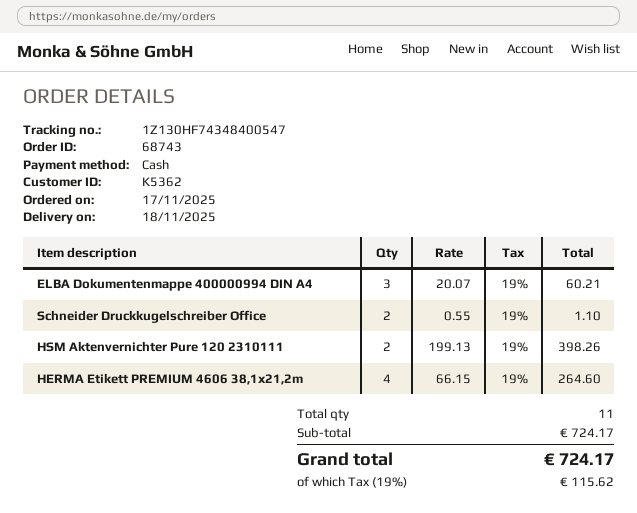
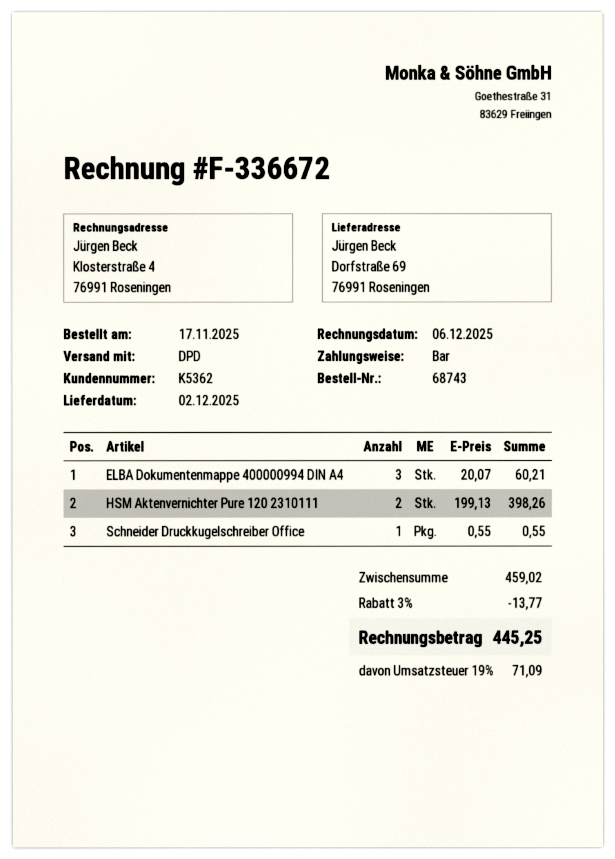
delivery date: 2025-11-18 -> 2025-12-02
Schneider Druckkugelschreiber Office: 2 x 0.55 = 1.10 -> 1 x 0.55 = 0.55
HERMA Etikett PREMIUM 4606 38,1x21,2m: 4 x 66.15 = 264.60 -> none
subtotal: 724.17 -> 459.02
discount: none -> 3% = 13.77
tax: 19% = 115.62 -> 19% = 71.09
total: 724.17 -> 445.25

